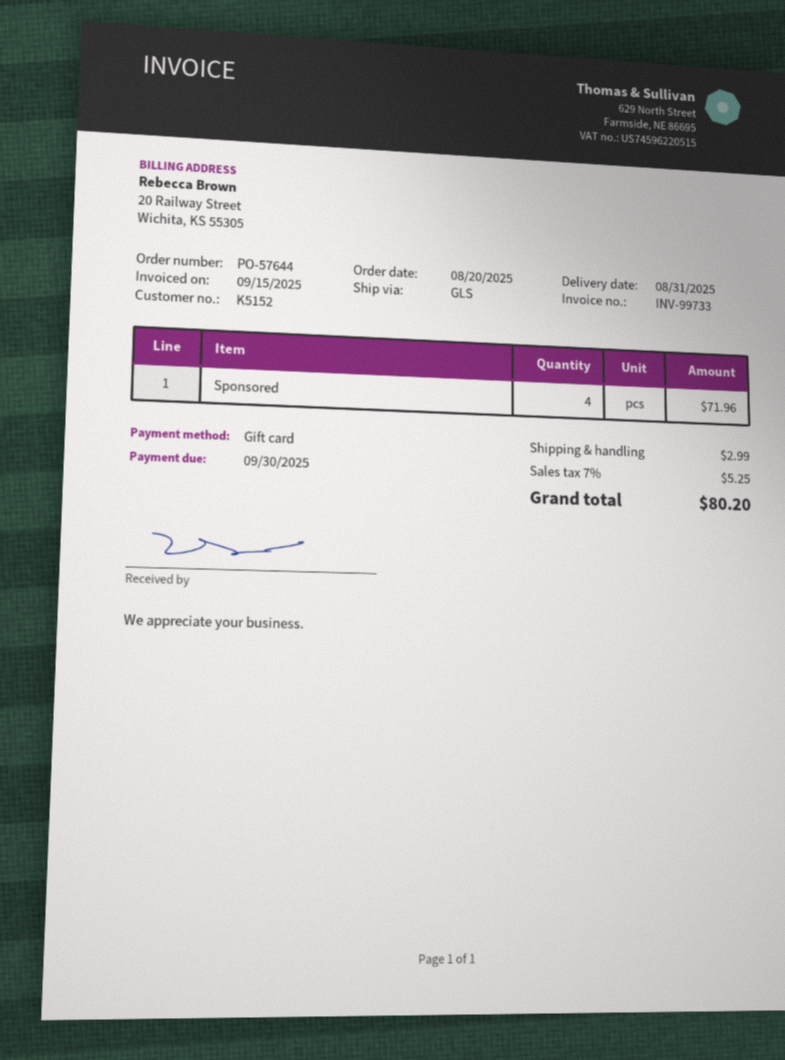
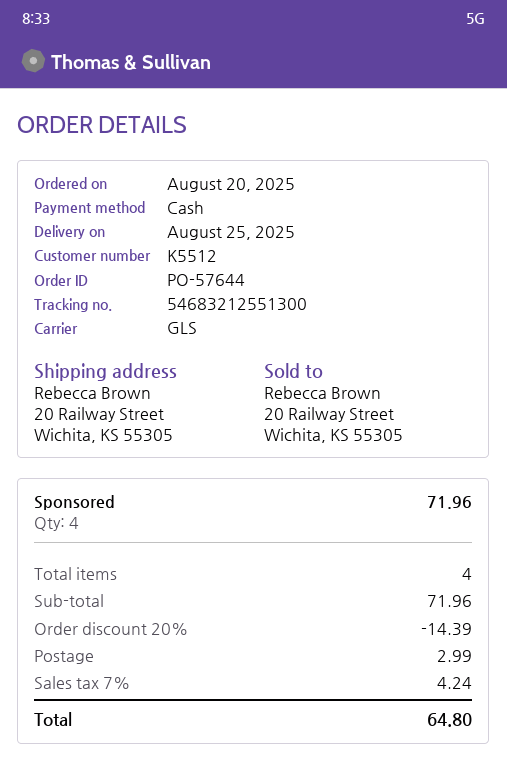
delivery date: 2025-08-31 -> 2025-08-25
customer number: K5152 -> K5512
payment method: gift card -> cash
discount: none -> 20% = 14.39
tax: 7% = 5.25 -> 7% = 4.24
total: 80.20 -> 64.80

